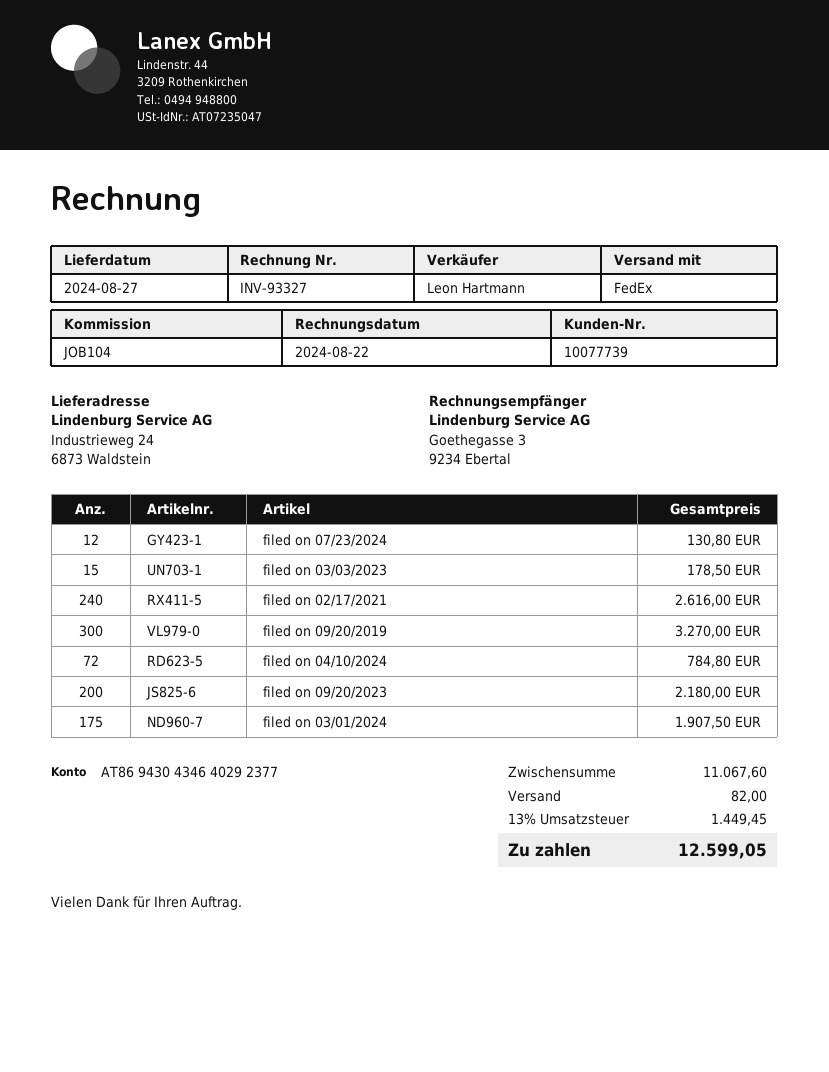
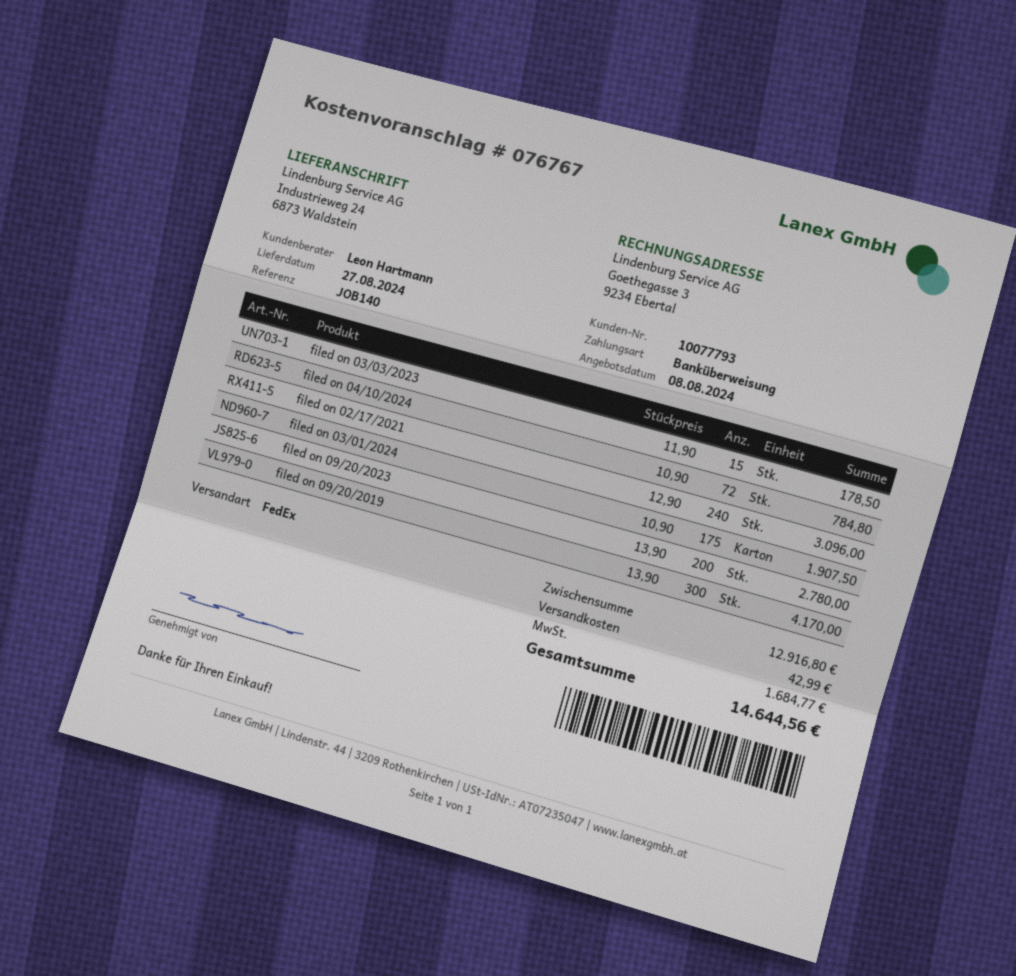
customer number: 10077739 -> 10077793
reference: JOB104 -> JOB140
filed on 07/23/2024: 12 for 130.80 -> none
filed on 02/17/2021: 240 for 2616.00 -> 240 for 3096.00
filed on 09/20/2019: 300 for 3270.00 -> 300 for 4170.00
filed on 09/20/2023: 200 for 2180.00 -> 200 for 2780.00
subtotal: 11067.60 -> 12916.80
shipping: 82.00 -> 42.99
tax: 1449.45 -> 1684.77
total: 12599.05 -> 14644.56

